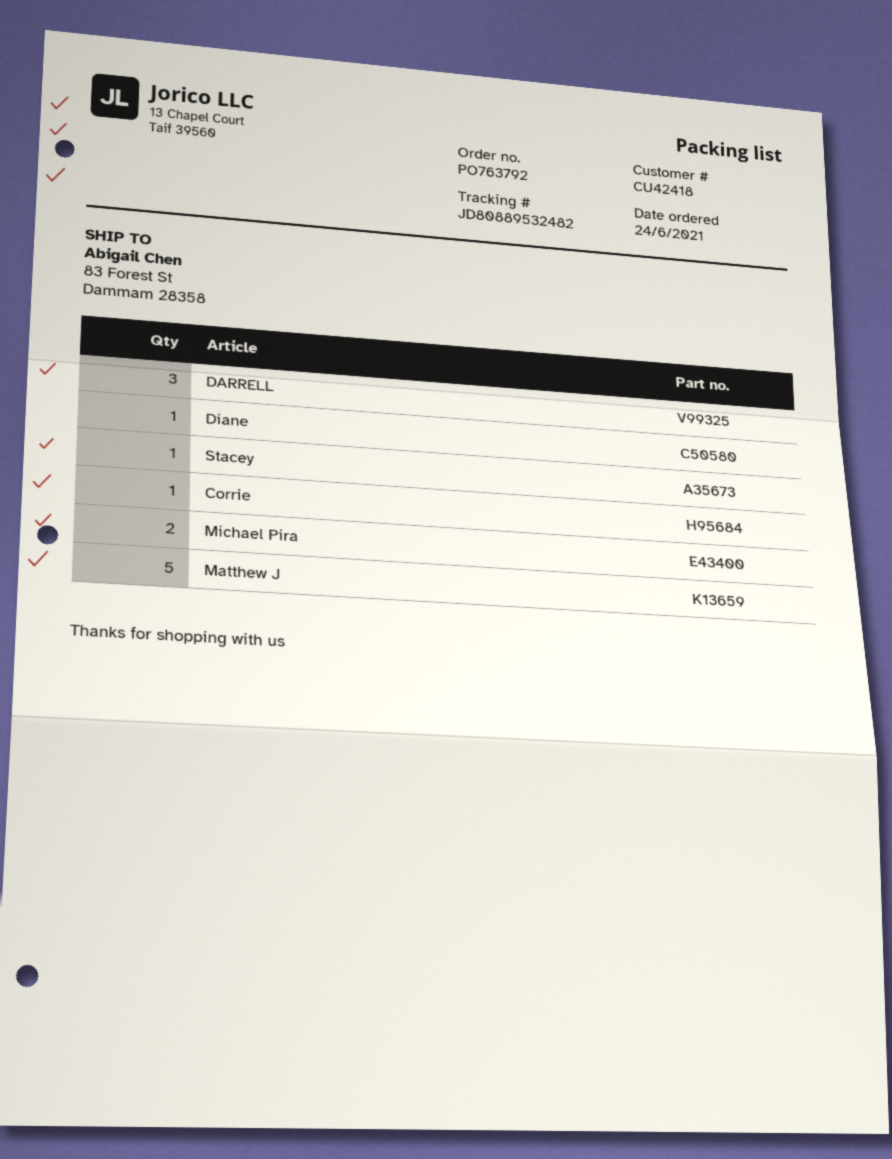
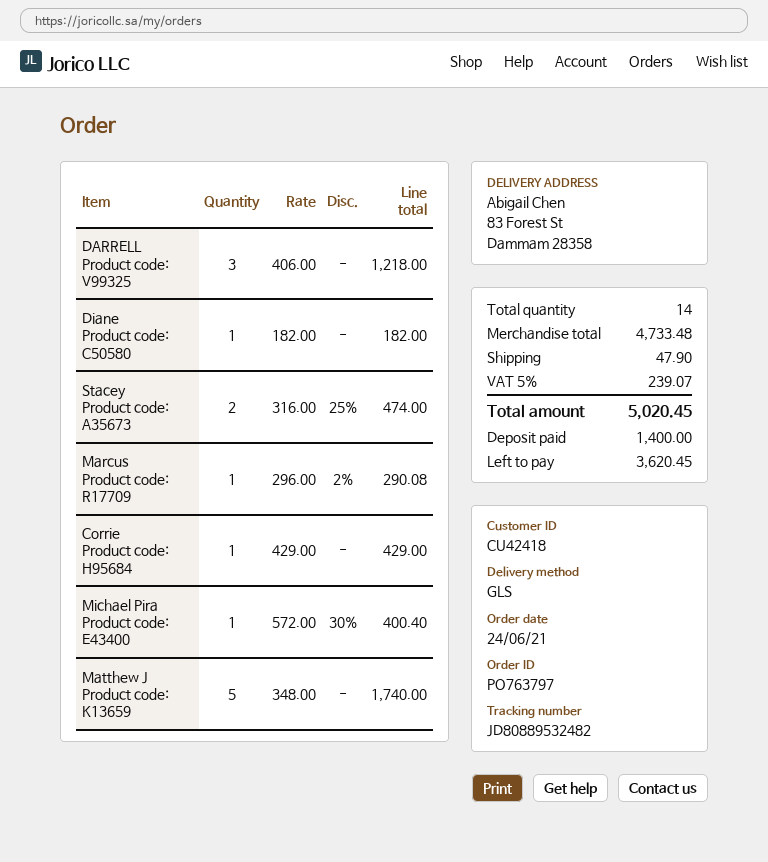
order number: PO763792 -> PO763797
Stacey: 1 -> 2
Michael Pira: 2 -> 1
Marcus: none -> 1

